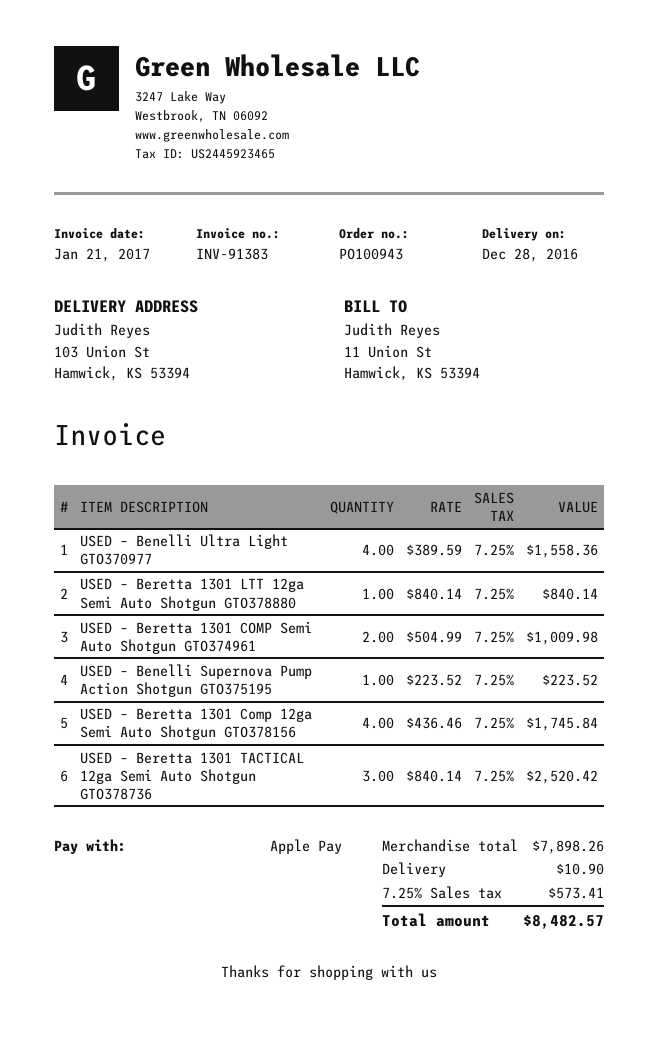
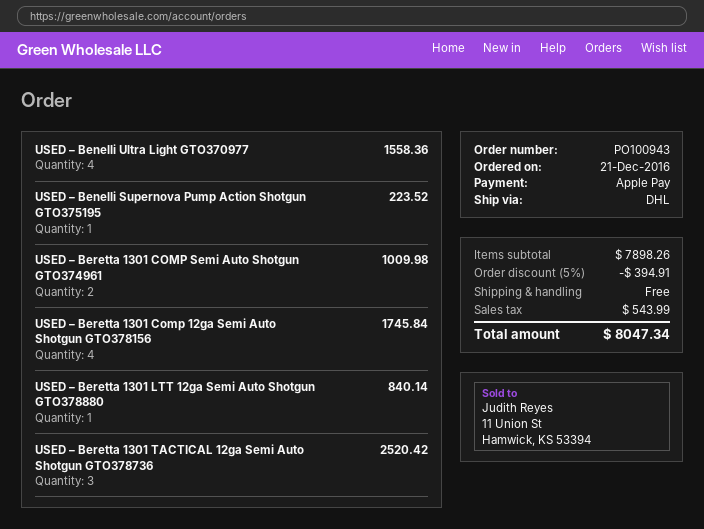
discount: none -> 5% = 394.91
shipping: 10.90 -> 0.00
tax: 573.41 -> 543.99
total: 8482.57 -> 8047.34

